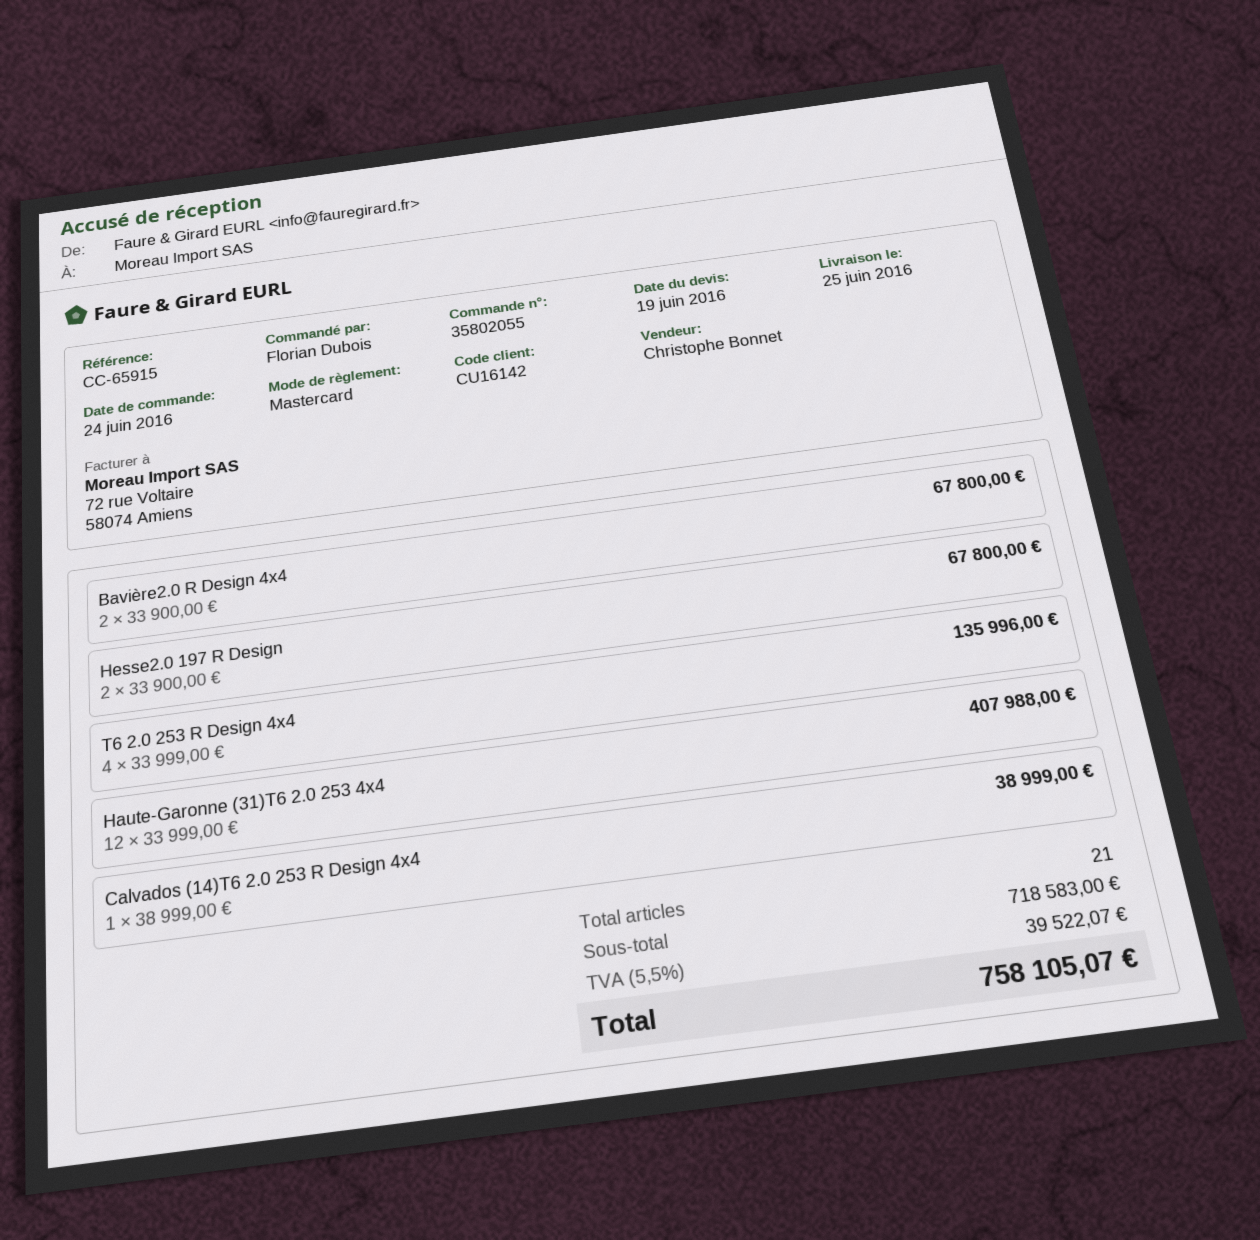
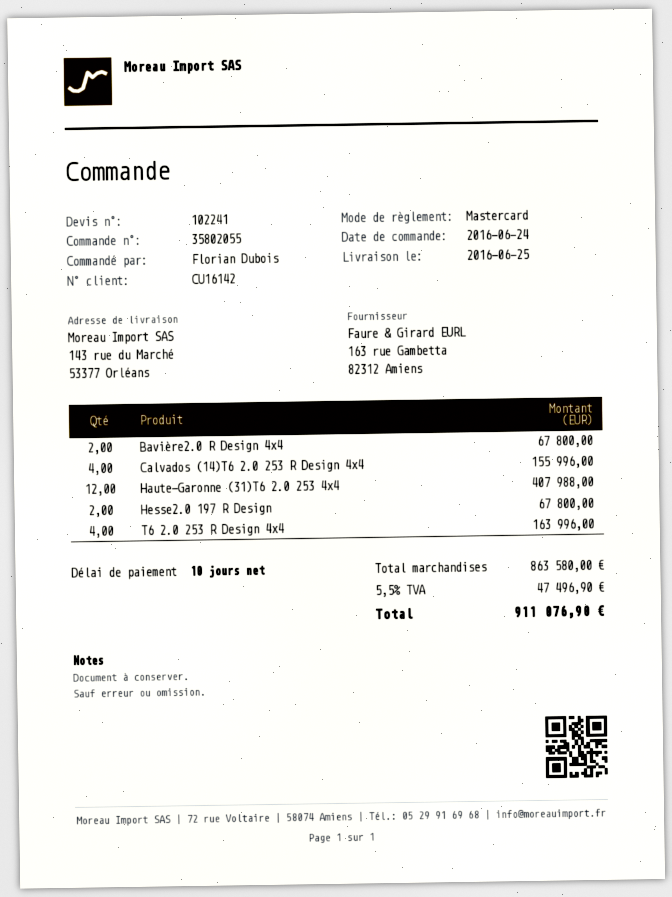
T6 2.0 253 R Design 4x4: 4 for 135996.00 -> 4 for 163996.00
Calvados (14)T6 2.0 253 R Design 4x4: 1 for 38999.00 -> 4 for 155996.00
subtotal: 718583.00 -> 863580.00
tax: 5.5% = 39522.07 -> 5.5% = 47496.90
total: 758105.07 -> 911076.90

